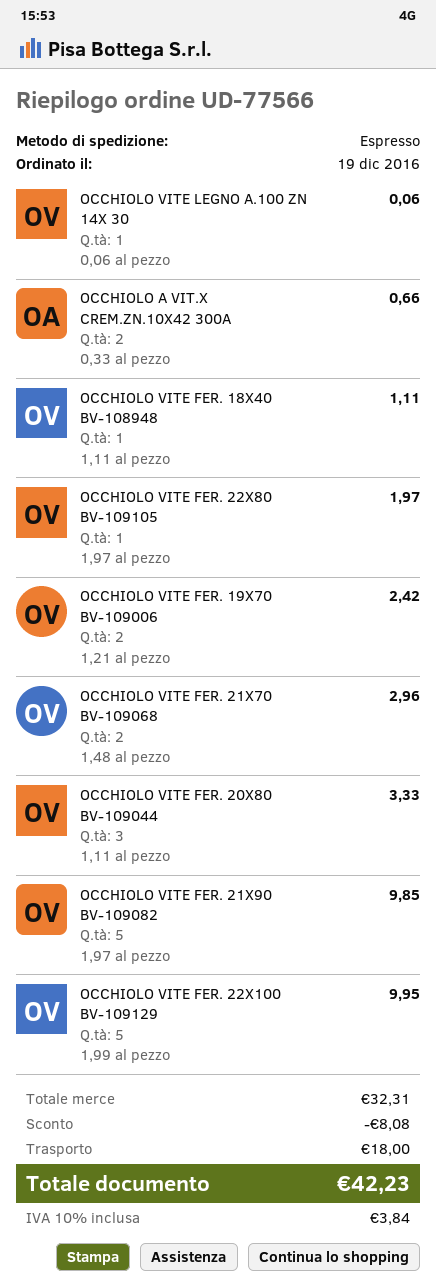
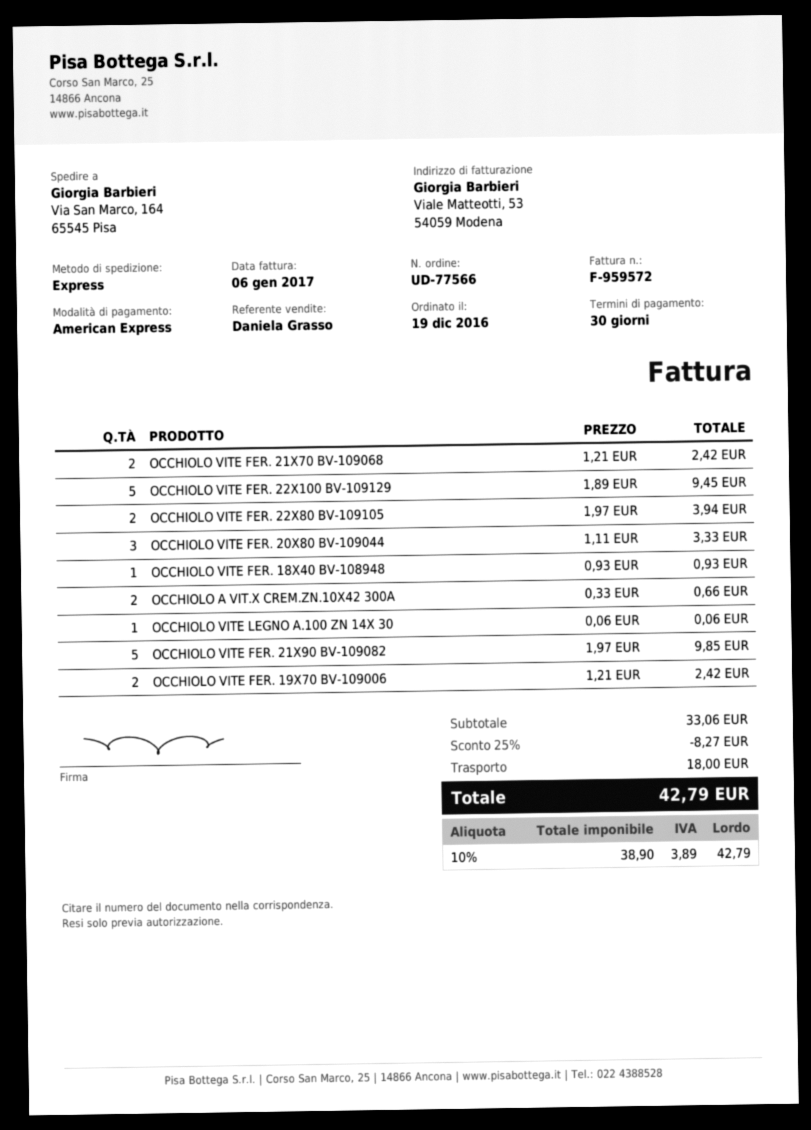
OCCHIOLO VITE FER. 18X40 BV-108948: 1 x 1.11 = 1.11 -> 1 x 0.93 = 0.93
OCCHIOLO VITE FER. 22X80 BV-109105: 1 x 1.97 = 1.97 -> 2 x 1.97 = 3.94
OCCHIOLO VITE FER. 21X70 BV-109068: 2 x 1.48 = 2.96 -> 2 x 1.21 = 2.42
OCCHIOLO VITE FER. 22X100 BV-109129: 5 x 1.99 = 9.95 -> 5 x 1.89 = 9.45
subtotal: 32.31 -> 33.06
discount: 8.08 -> 8.27
tax: 10% = 3.84 -> 10% = 3.89
total: 42.23 -> 42.79

